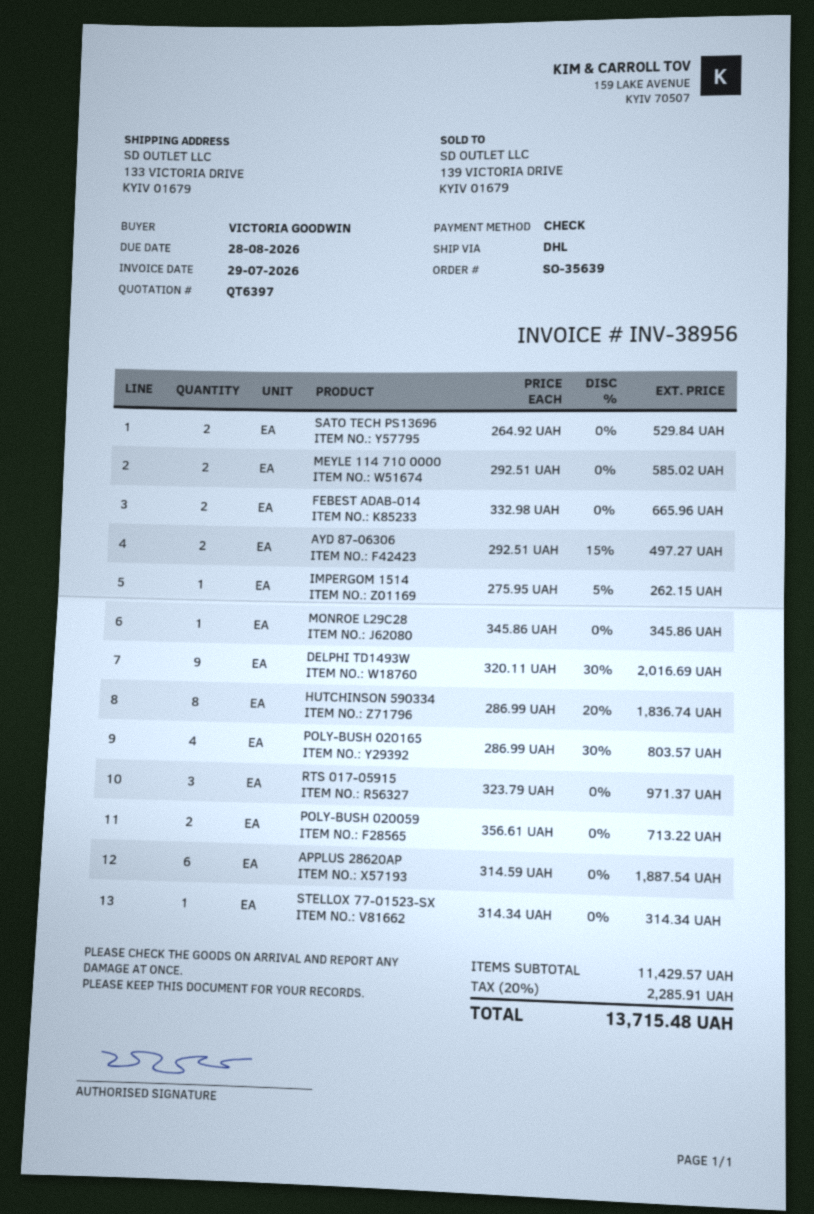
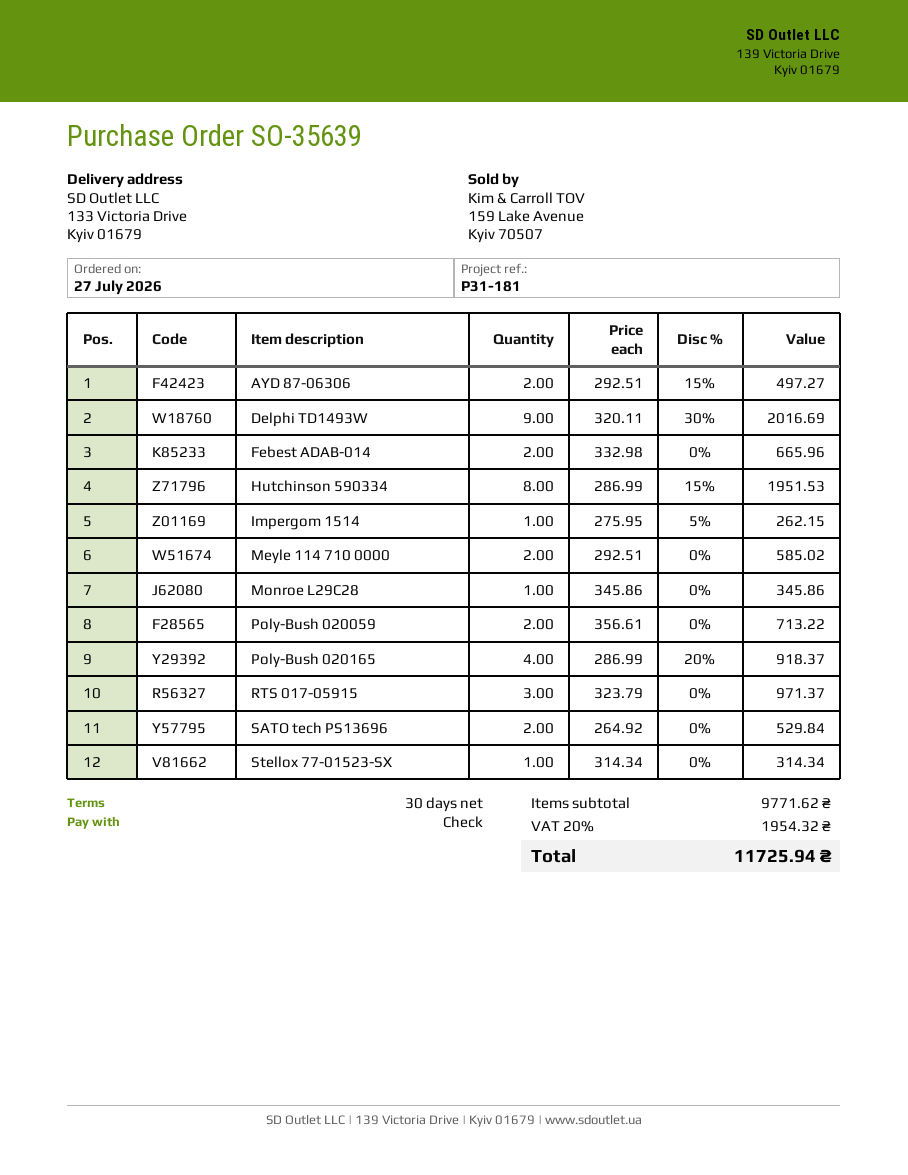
HUTCHINSON 590334: 8 x 286.99 - 20% = 1836.74 -> 8 x 286.99 - 15% = 1951.53
POLY-BUSH 020165: 4 x 286.99 - 30% = 803.57 -> 4 x 286.99 - 20% = 918.37
APPLUS 28620AP: 6 x 314.59 = 1887.54 -> none
subtotal: 11429.57 -> 9771.62
tax: 20% = 2285.91 -> 20% = 1954.32
total: 13715.48 -> 11725.94

